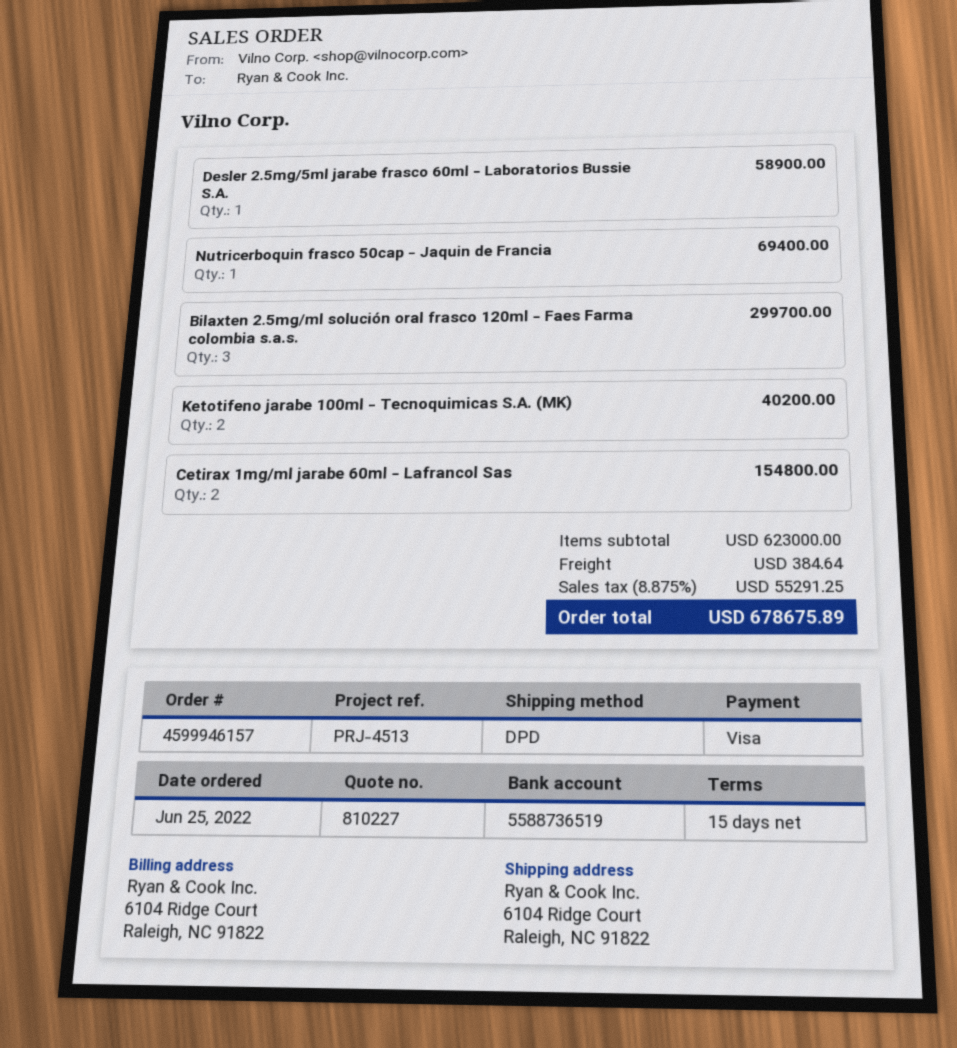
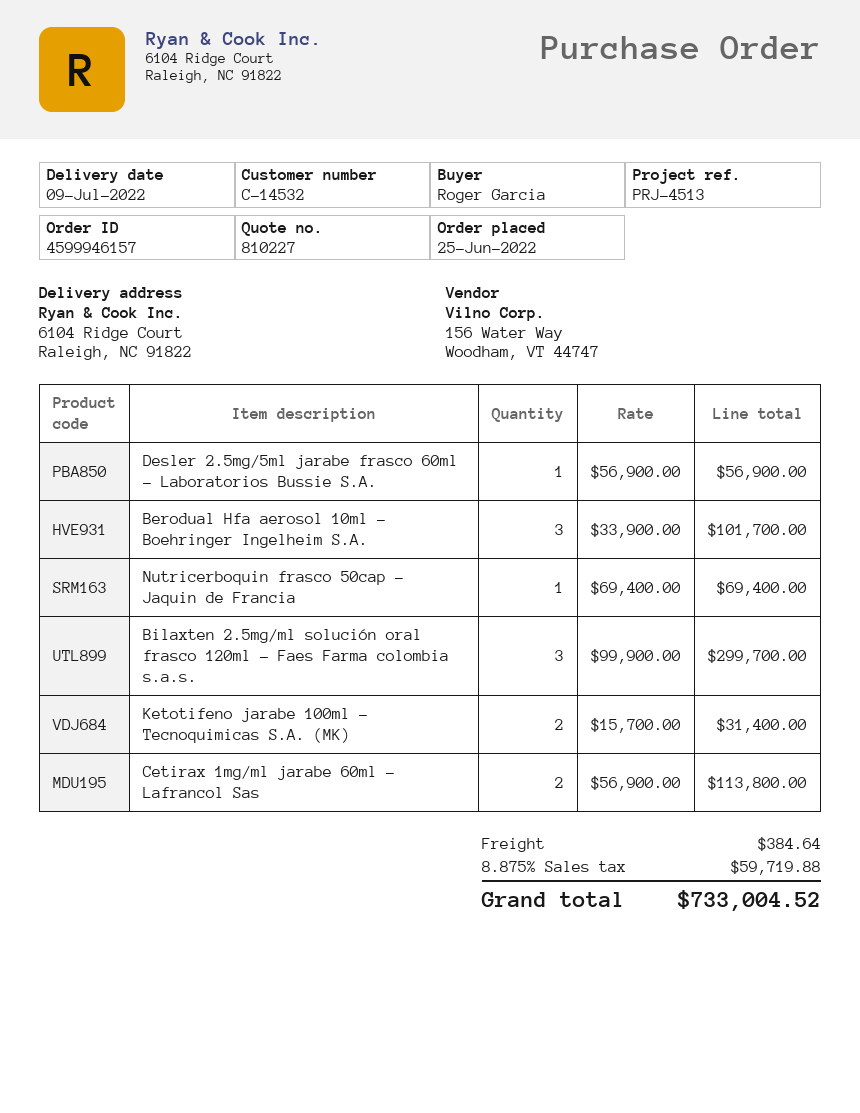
Desler 2.5mg/5ml jarabe frasco 60ml - Laboratorios Bussie S.A.: 1 for 58900.00 -> 1 for 56900.00
Ketotifeno jarabe 100ml - Tecnoquimicas S.A. (MK): 2 for 40200.00 -> 2 for 31400.00
Cetirax 1mg/ml jarabe 60ml - Lafrancol Sas: 2 for 154800.00 -> 2 for 113800.00
Berodual Hfa aerosol 10ml - Boehringer Ingelheim S.A.: none -> 3 for 101700.00
tax: 8.875% = 55291.25 -> 8.875% = 59719.88
total: 678675.89 -> 733004.52

